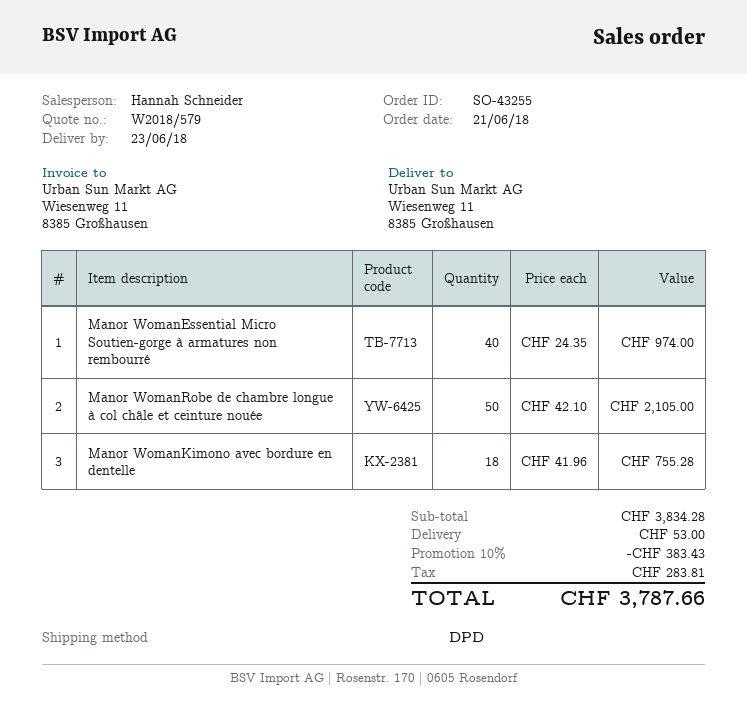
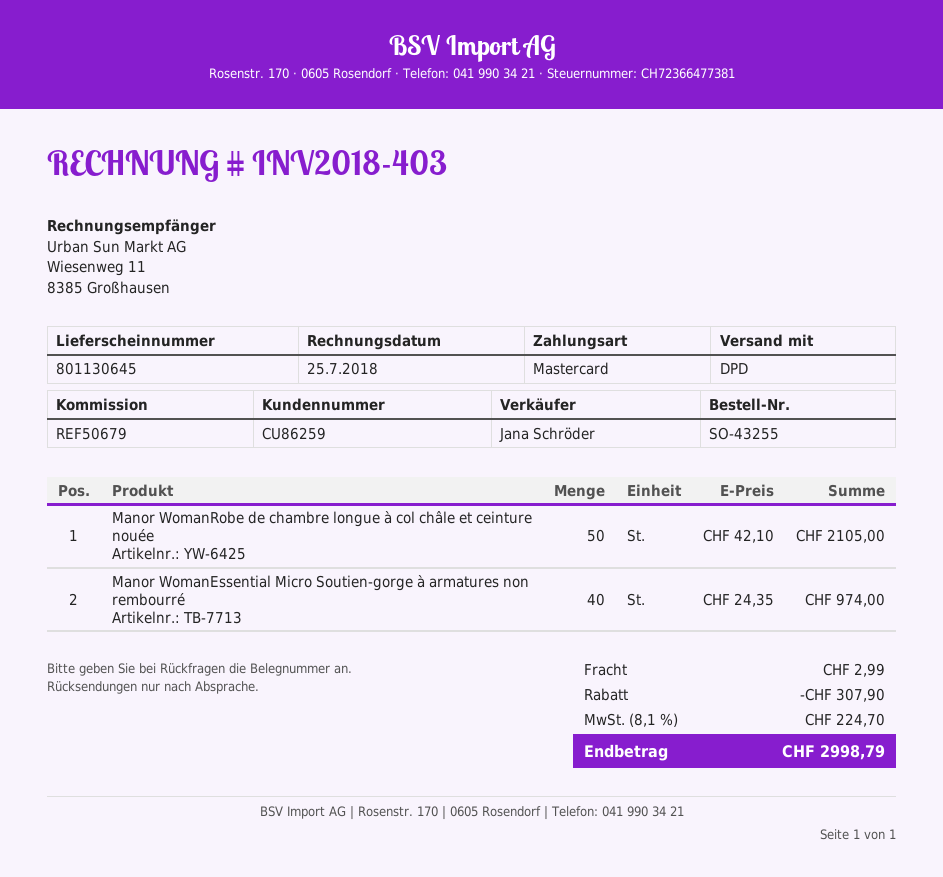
sales rep: Hannah Schneider -> Jana Schröder
Manor WomanKimono avec bordure en dentelle: 18 x 41.96 = 755.28 -> none
discount: 383.43 -> 307.90
shipping: 53.00 -> 2.99
tax: 283.81 -> 224.70
total: 3787.66 -> 2998.79

